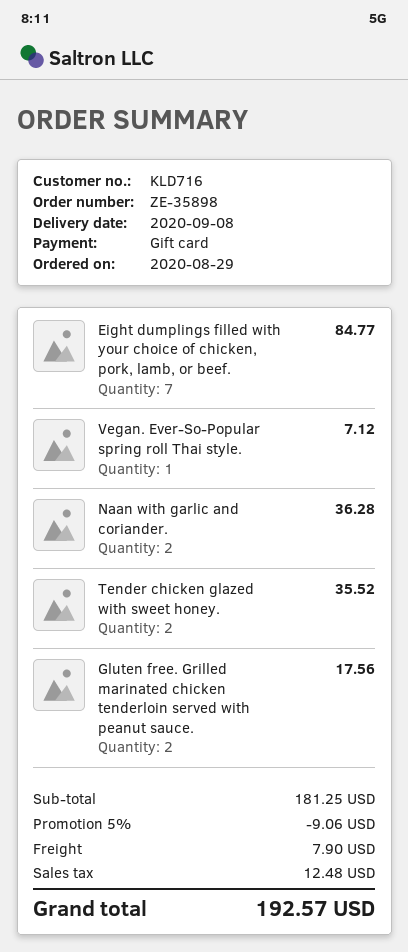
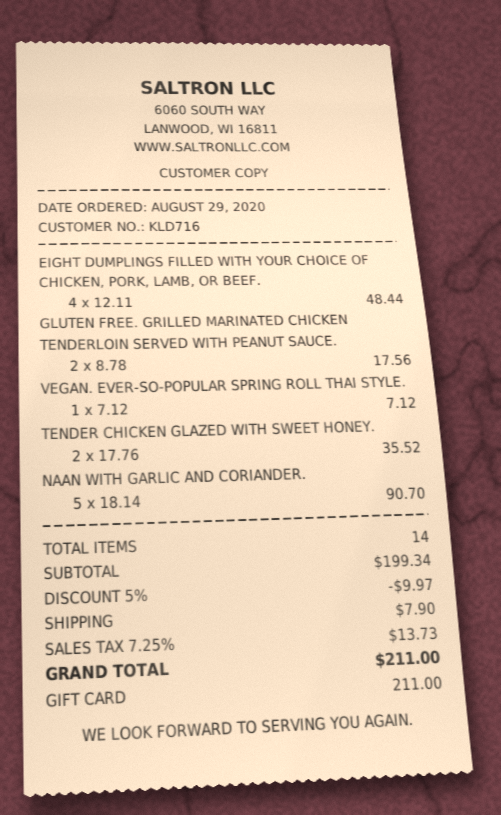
Eight dumplings filled with your choice of chicken, pork, lamb, or beef.: 7 for 84.77 -> 4 for 48.44
Naan with garlic and coriander.: 2 for 36.28 -> 5 for 90.70
subtotal: 181.25 -> 199.34
discount: 5% = 9.06 -> 5% = 9.97
tax: 12.48 -> 13.73
total: 192.57 -> 211.00

